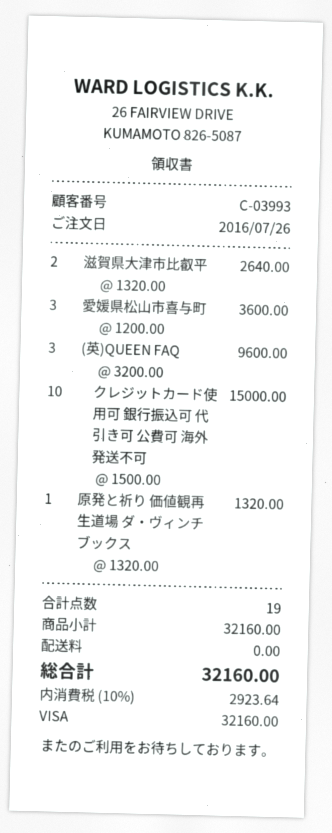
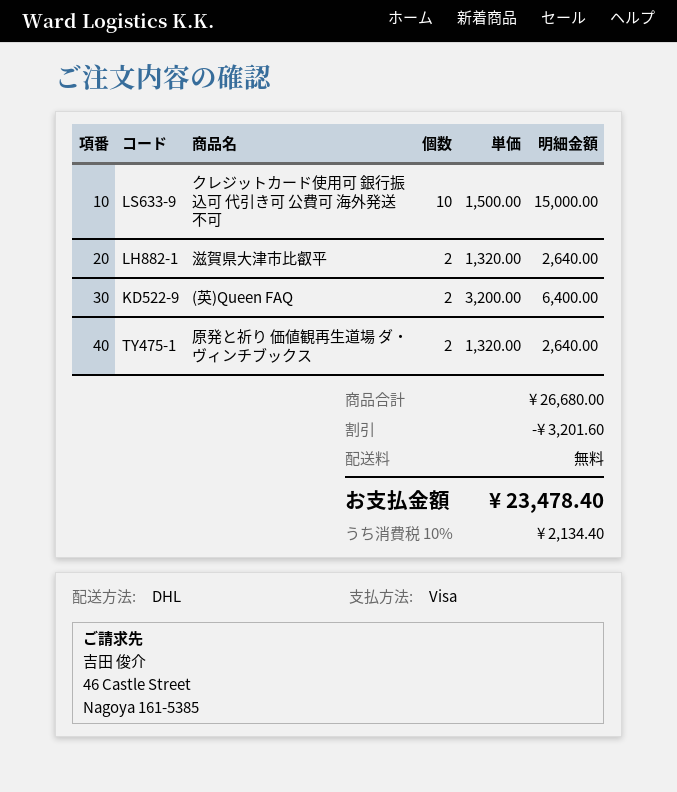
愛媛県松山市喜与町: 3 x 1200.00 = 3600.00 -> none
(英)QUEEN FAQ: 3 x 3200.00 = 9600.00 -> 2 x 3200.00 = 6400.00
原発と祈り 価値観再生道場 ダ・ヴィンチブックス: 1 x 1320.00 = 1320.00 -> 2 x 1320.00 = 2640.00
subtotal: 32160.00 -> 26680.00
discount: none -> 3201.60
tax: 10% = 2923.64 -> 10% = 2134.40
total: 32160.00 -> 23478.40

